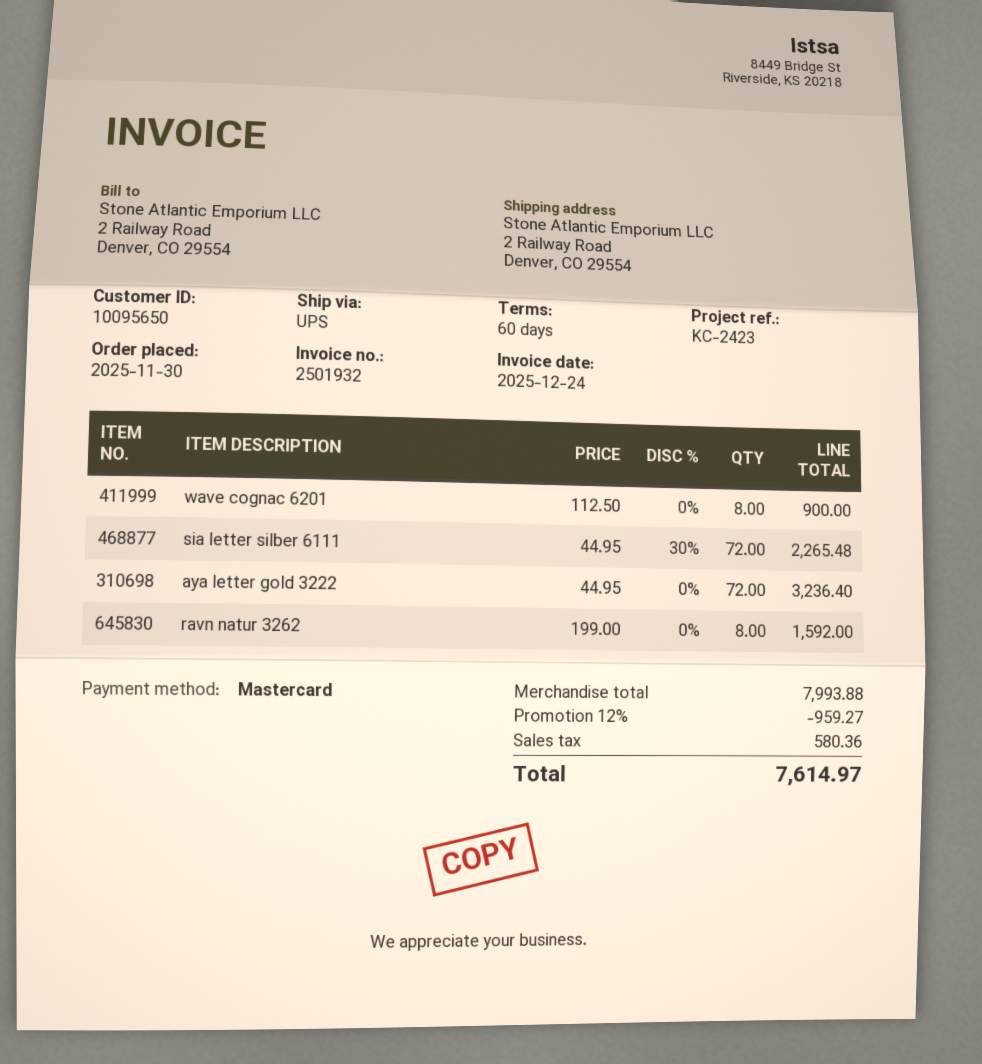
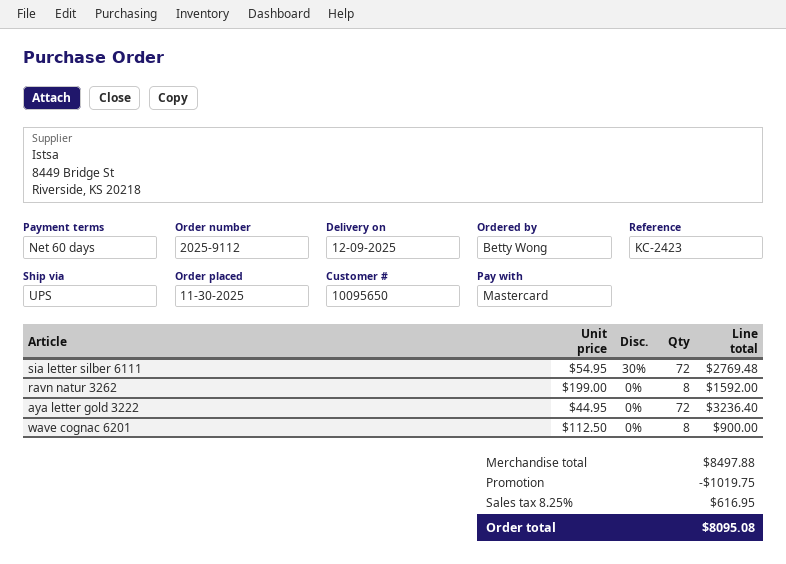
sia letter silber 6111: 72 x 44.95 - 30% = 2265.48 -> 72 x 54.95 - 30% = 2769.48
subtotal: 7993.88 -> 8497.88
discount: 959.27 -> 1019.75
tax: 580.36 -> 616.95
total: 7614.97 -> 8095.08

